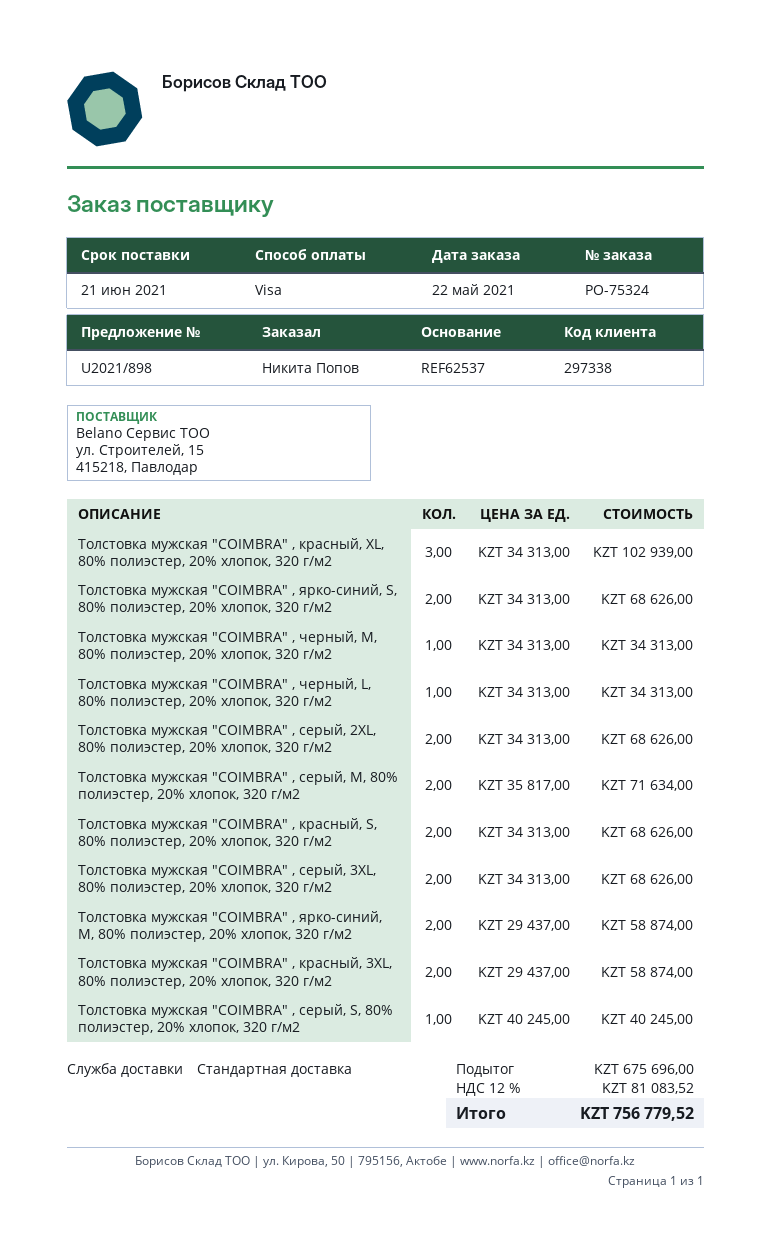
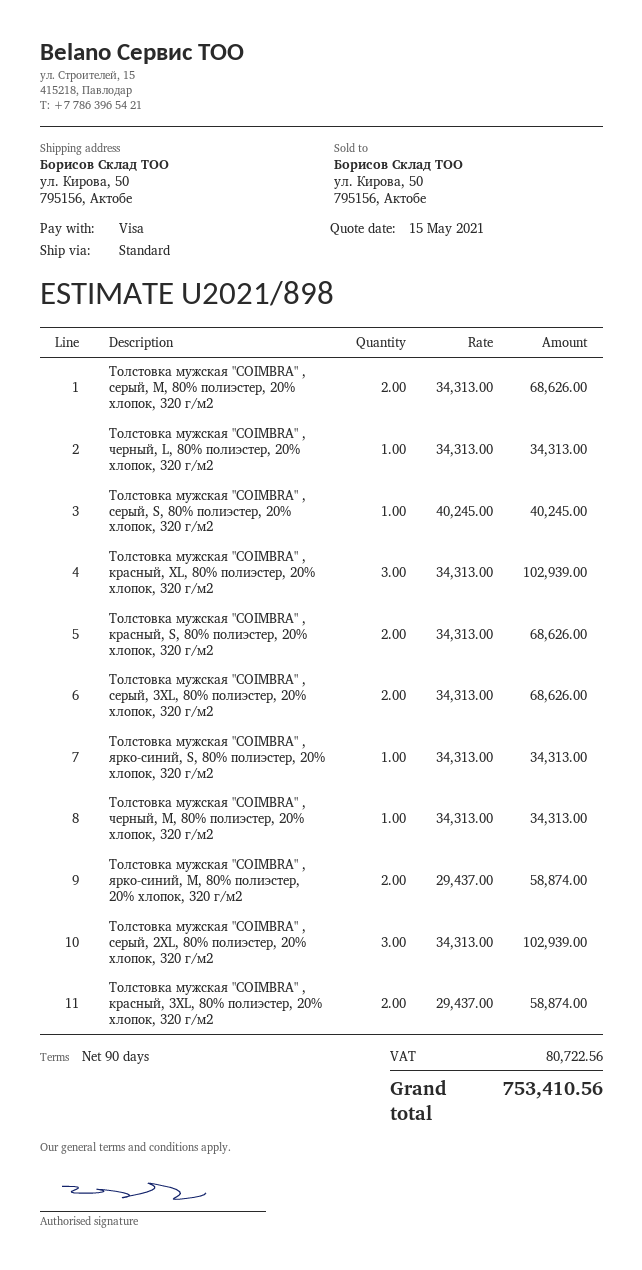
Толстовка мужская "COIMBRA" , ярко-синий, S, 80% полиэстер, 20% хлопок, 320 г/м2: 2 x 34313.00 = 68626.00 -> 1 x 34313.00 = 34313.00
Толстовка мужская "COIMBRA" , серый, 2XL, 80% полиэстер, 20% хлопок, 320 г/м2: 2 x 34313.00 = 68626.00 -> 3 x 34313.00 = 102939.00
Толстовка мужская "COIMBRA" , серый, M, 80% полиэстер, 20% хлопок, 320 г/м2: 2 x 35817.00 = 71634.00 -> 2 x 34313.00 = 68626.00
tax: 81083.52 -> 80722.56
total: 756779.52 -> 753410.56

